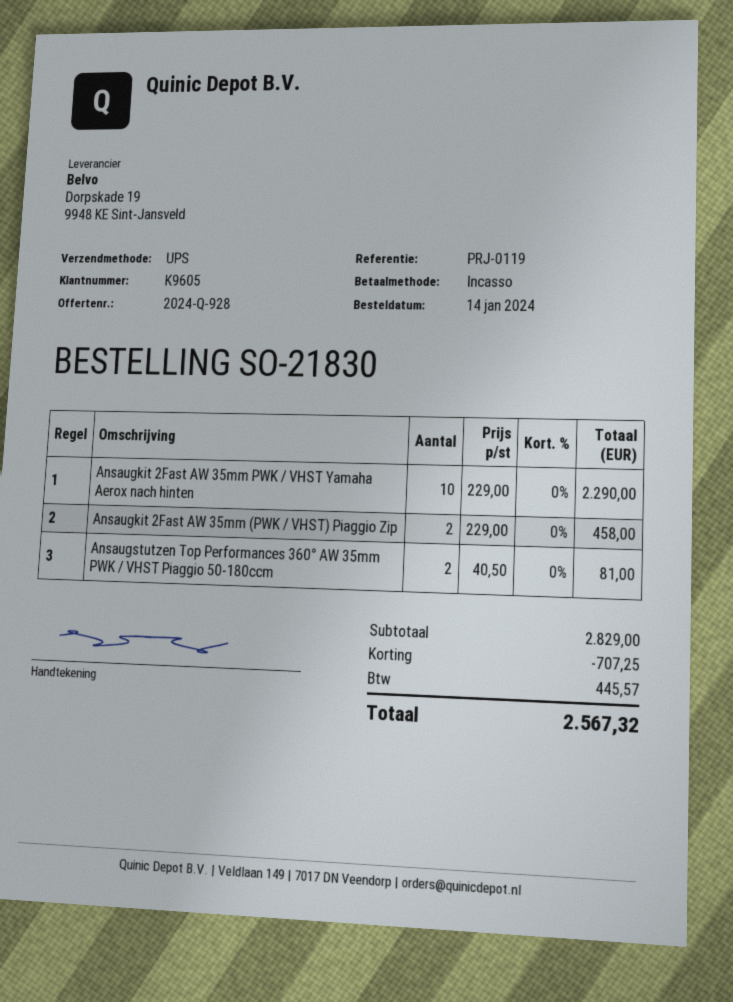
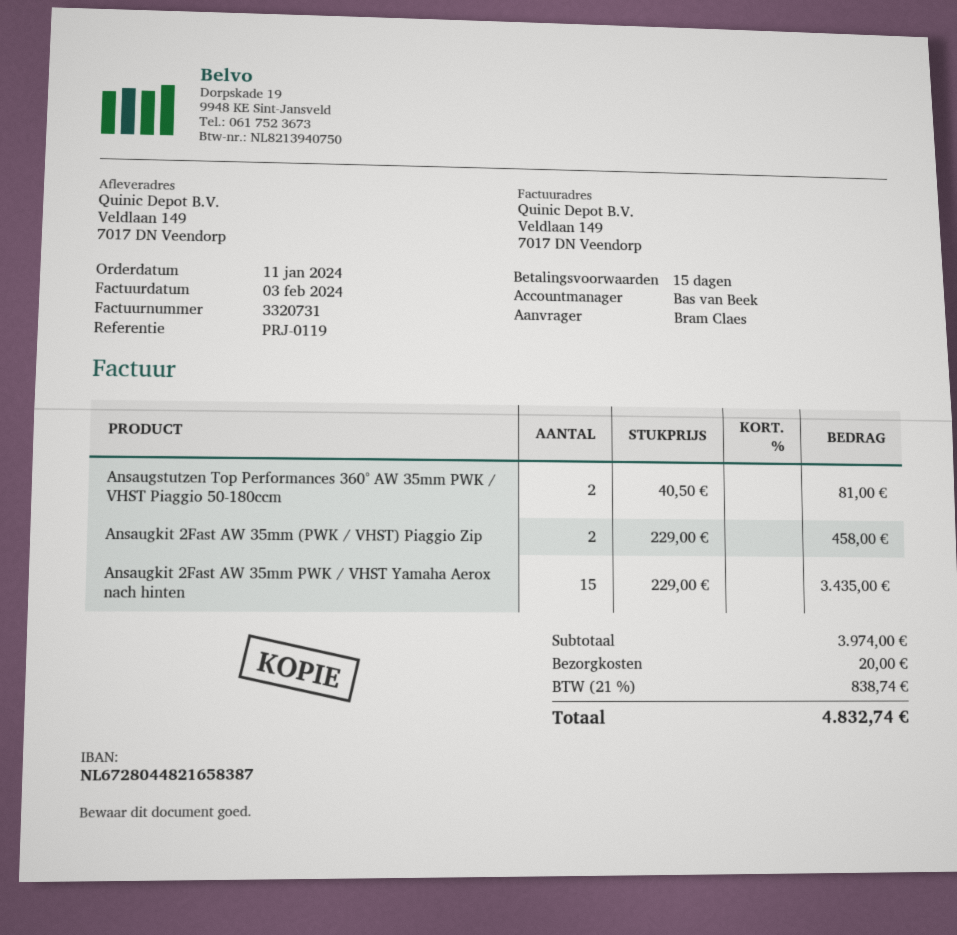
order date: 2024-01-14 -> 2024-01-11
Ansaugkit 2Fast AW 35mm PWK / VHST Yamaha Aerox nach hinten: 10 x 229.00 = 2290.00 -> 15 x 229.00 = 3435.00
subtotal: 2829.00 -> 3974.00
discount: 707.25 -> none
shipping: none -> 20.00
tax: 445.57 -> 838.74
total: 2567.32 -> 4832.74

